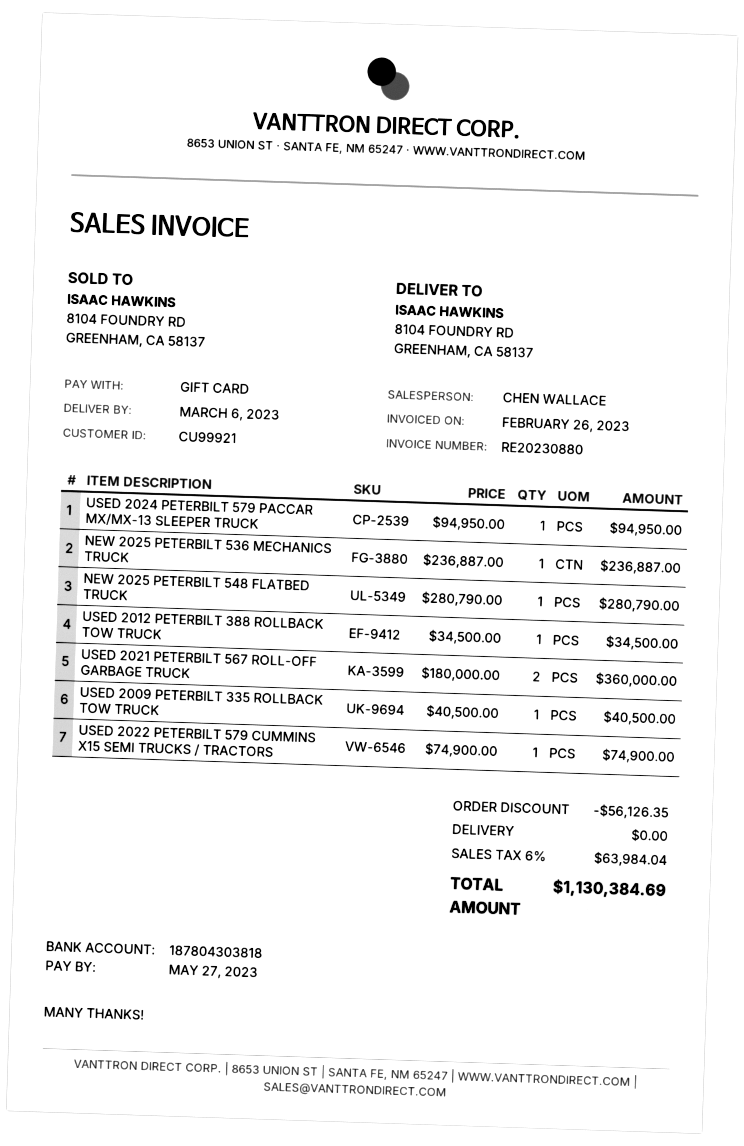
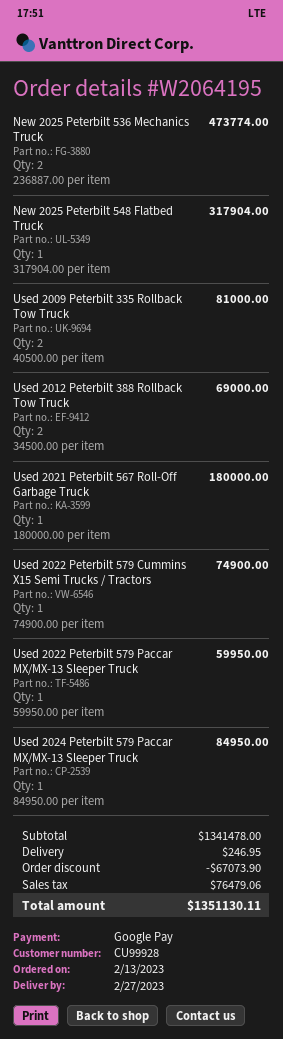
delivery date: 2023-03-06 -> 2023-02-27
customer number: CU99921 -> CU99928
payment method: gift card -> Google Pay
USED 2024 PETERBILT 579 PACCAR MX/MX-13 SLEEPER TRUCK: 1 x 94950.00 = 94950.00 -> 1 x 84950.00 = 84950.00
NEW 2025 PETERBILT 536 MECHANICS TRUCK: 1 x 236887.00 = 236887.00 -> 2 x 236887.00 = 473774.00
NEW 2025 PETERBILT 548 FLATBED TRUCK: 1 x 280790.00 = 280790.00 -> 1 x 317904.00 = 317904.00
USED 2012 PETERBILT 388 ROLLBACK TOW TRUCK: 1 x 34500.00 = 34500.00 -> 2 x 34500.00 = 69000.00
USED 2021 PETERBILT 567 ROLL-OFF GARBAGE TRUCK: 2 x 180000.00 = 360000.00 -> 1 x 180000.00 = 180000.00
USED 2009 PETERBILT 335 ROLLBACK TOW TRUCK: 1 x 40500.00 = 40500.00 -> 2 x 40500.00 = 81000.00
Used 2022 Peterbilt 579 Paccar MX/MX-13 Sleeper Truck: none -> 1 x 59950.00 = 59950.00
discount: 56126.35 -> 67073.90
shipping: 0.00 -> 246.95
tax: 63984.04 -> 76479.06
total: 1130384.69 -> 1351130.11

